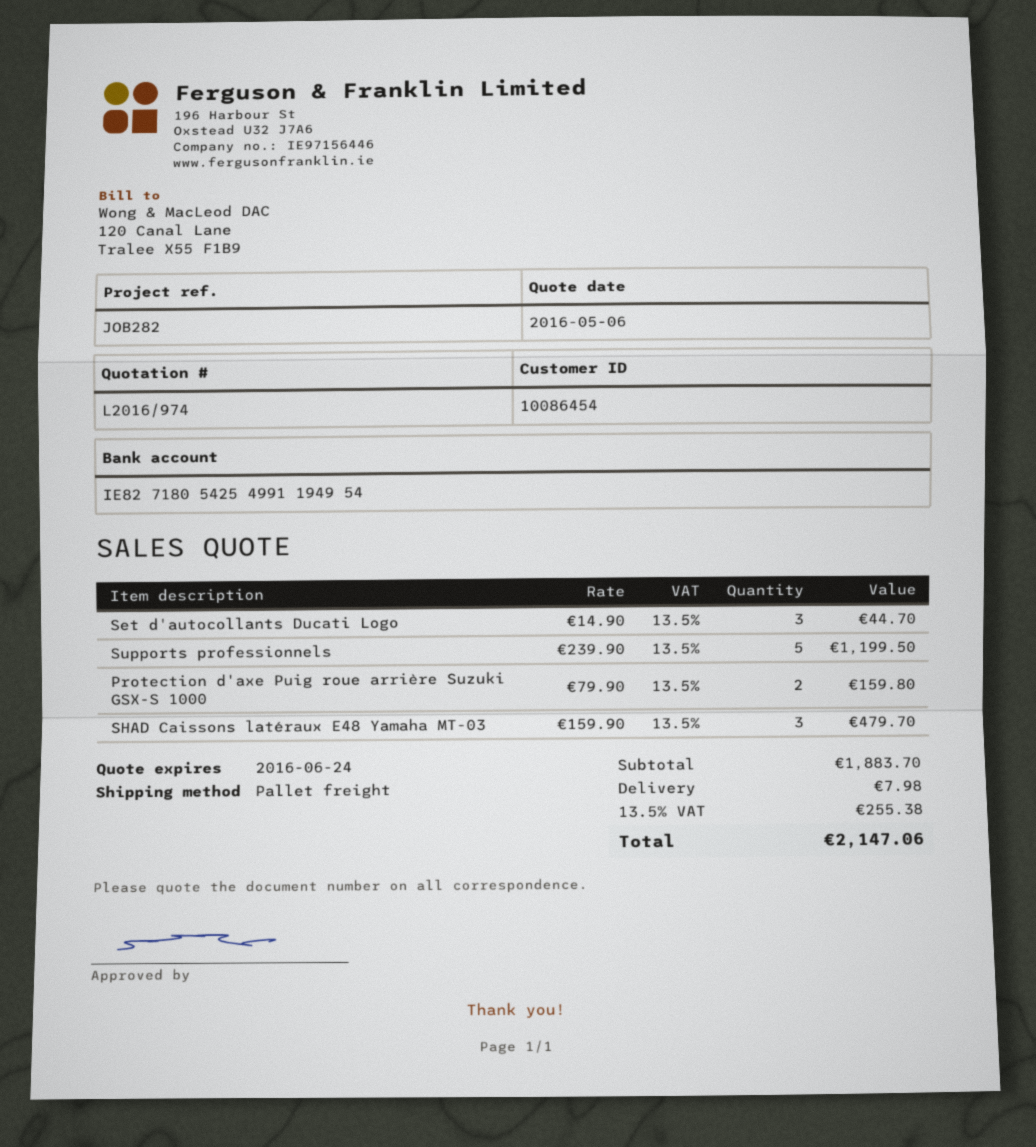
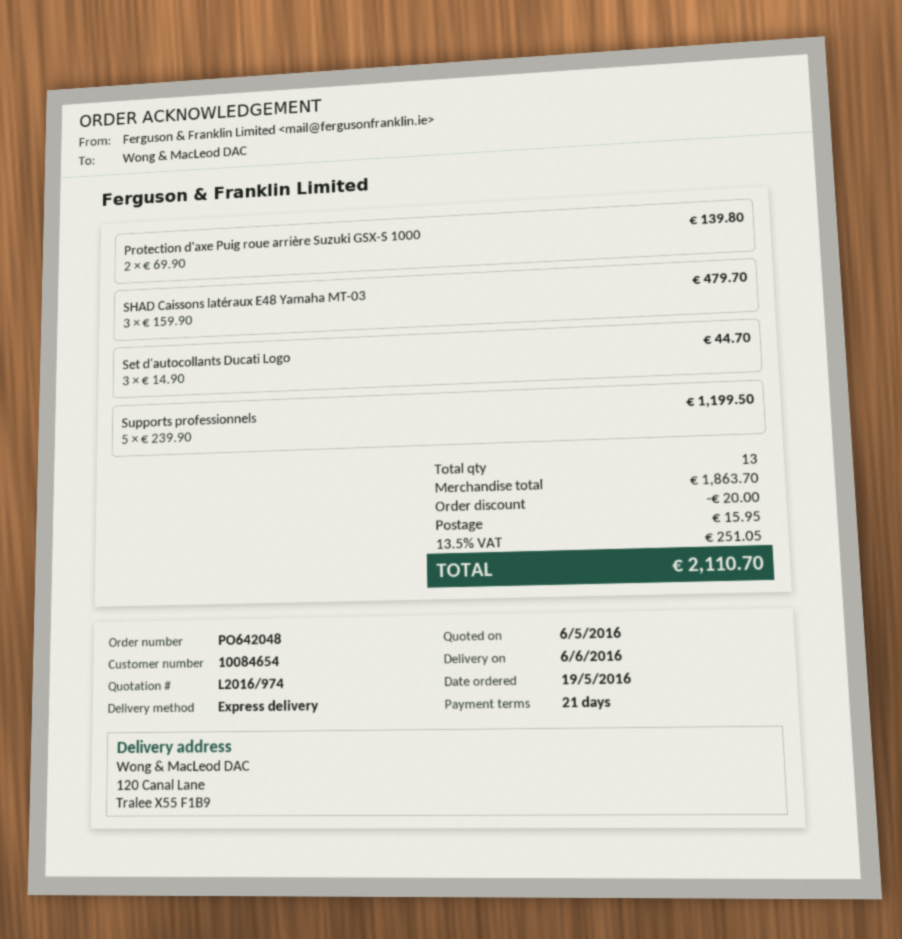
customer number: 10086454 -> 10084654
shipping method: pallet freight -> express
Protection d'axe Puig roue arrière Suzuki GSX-S 1000: 2 x 79.90 = 159.80 -> 2 x 69.90 = 139.80
subtotal: 1883.70 -> 1863.70
discount: none -> 20.00
shipping: 7.98 -> 15.95
tax: 13.5% = 255.38 -> 13.5% = 251.05
total: 2147.06 -> 2110.70

